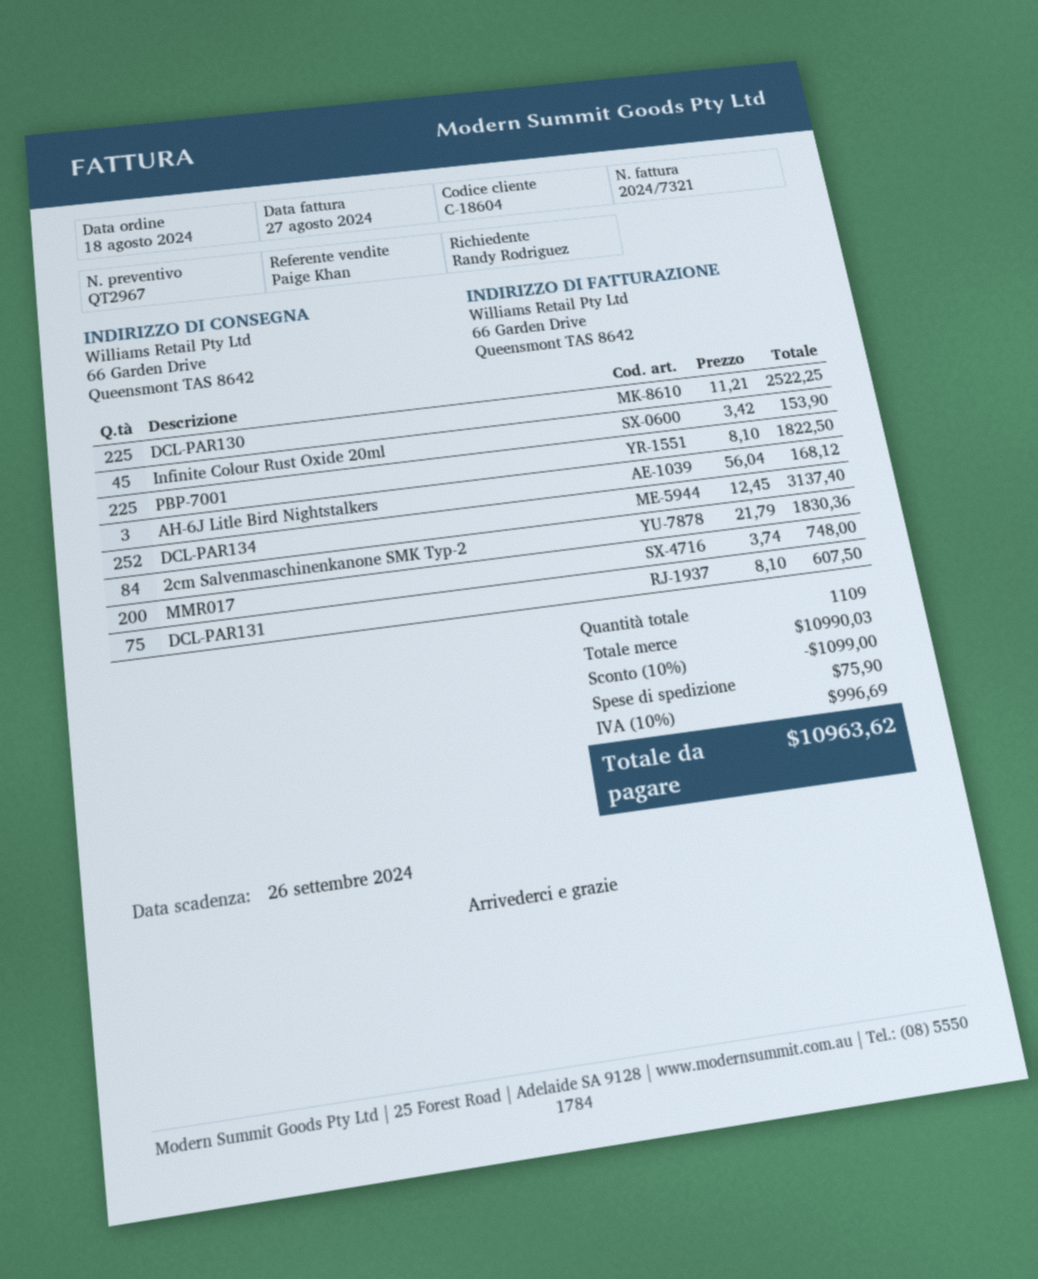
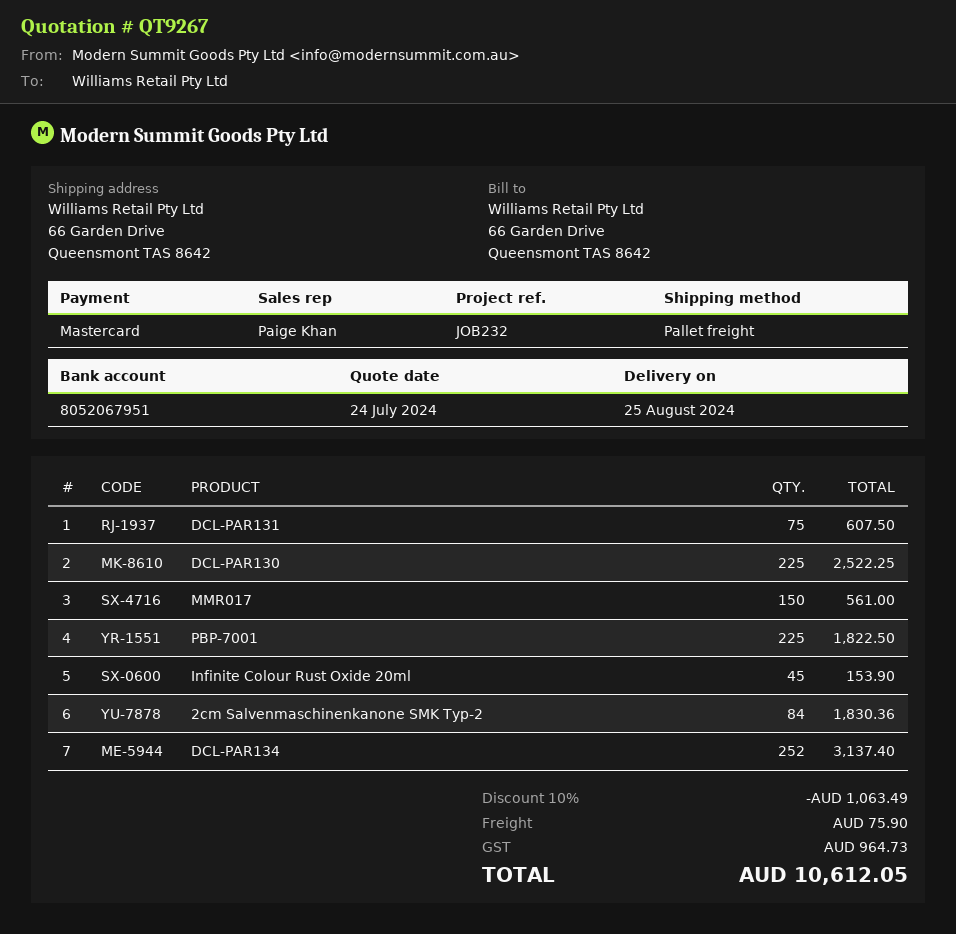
quote number: QT2967 -> QT9267
AH-6J Litle Bird Nightstalkers: 3 for 168.12 -> none
MMR017: 200 for 748.00 -> 150 for 561.00
discount: 10% = 1099.00 -> 10% = 1063.49
tax: 996.69 -> 964.73
total: 10963.62 -> 10612.05

